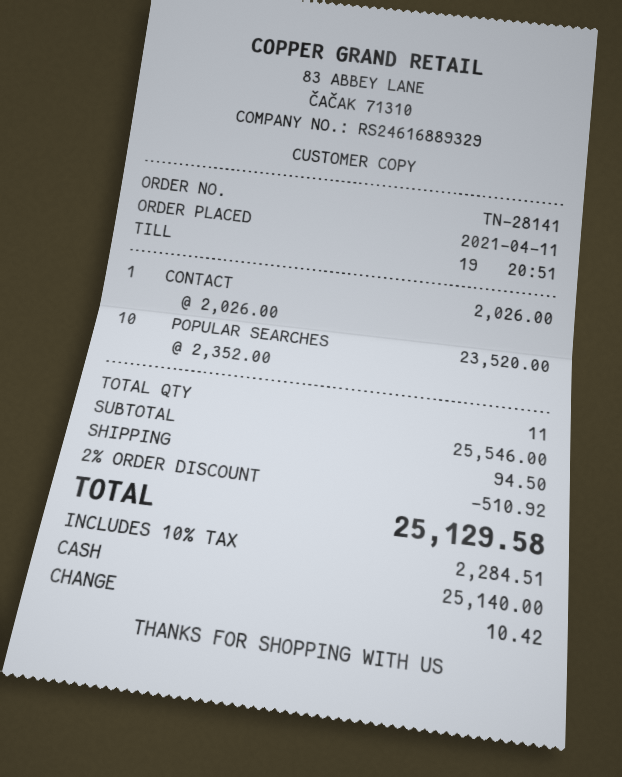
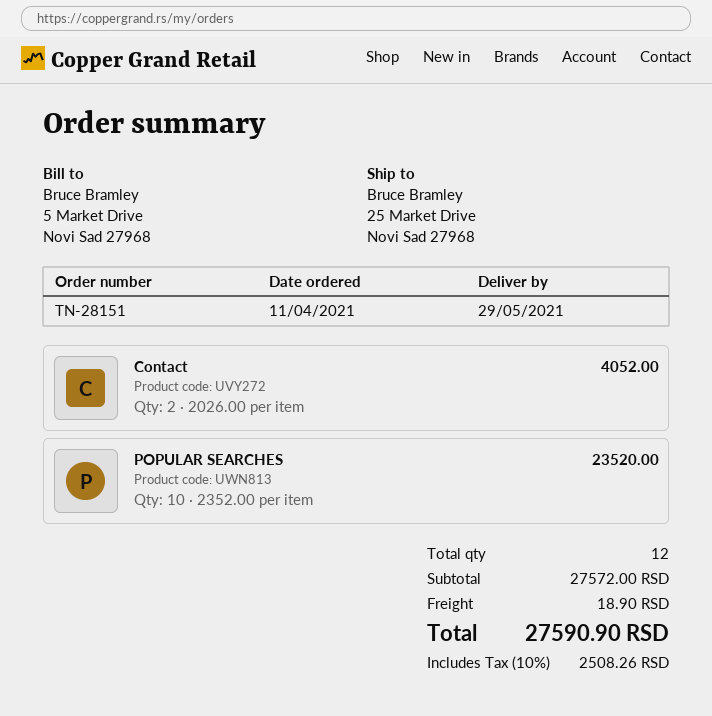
order number: TN-28141 -> TN-28151
CONTACT: 1 x 2026.00 = 2026.00 -> 2 x 2026.00 = 4052.00
total quantity: 11 -> 12
subtotal: 25546.00 -> 27572.00
discount: 2% = 510.92 -> none
shipping: 94.50 -> 18.90
tax: 10% = 2284.51 -> 10% = 2508.26
total: 25129.58 -> 27590.90

